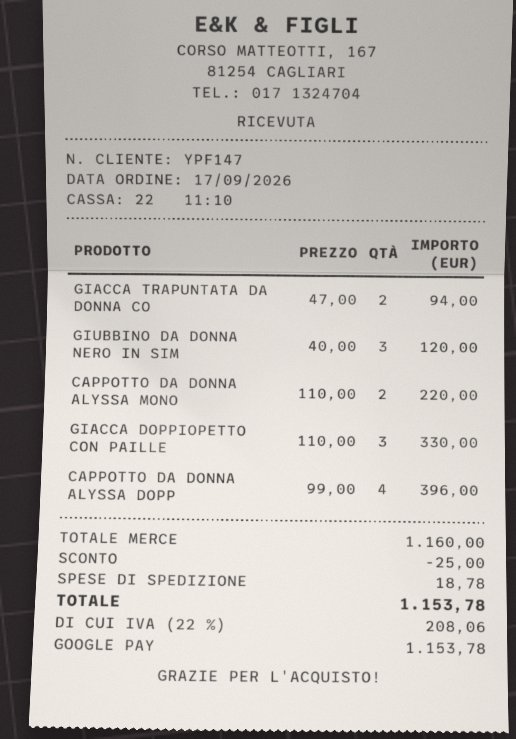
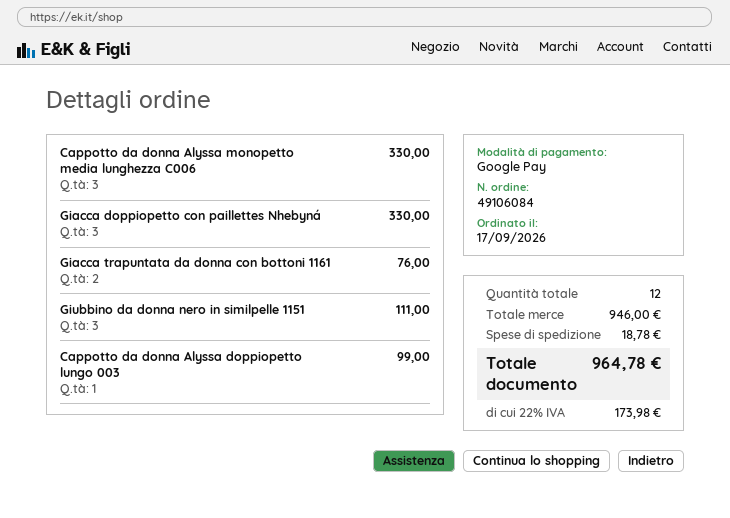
GIACCA TRAPUNTATA DA DONNA CO: 2 for 94.00 -> 2 for 76.00
GIUBBINO DA DONNA NERO IN SIM: 3 for 120.00 -> 3 for 111.00
CAPPOTTO DA DONNA ALYSSA MONO: 2 for 220.00 -> 3 for 330.00
CAPPOTTO DA DONNA ALYSSA DOPP: 4 for 396.00 -> 1 for 99.00
subtotal: 1160.00 -> 946.00
discount: 25.00 -> none
tax: 22% = 208.06 -> 22% = 173.98
total: 1153.78 -> 964.78

